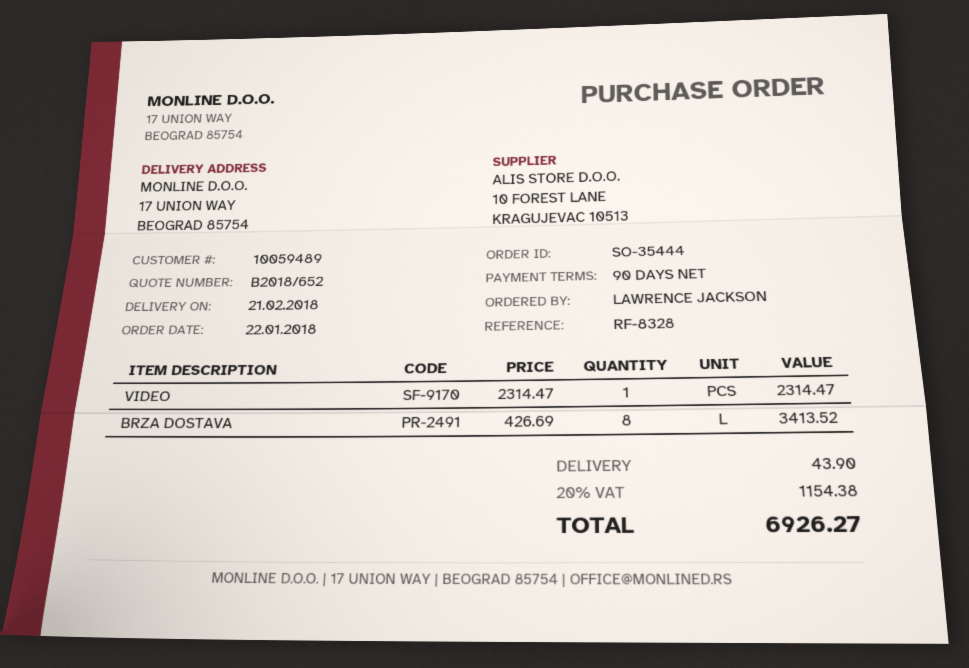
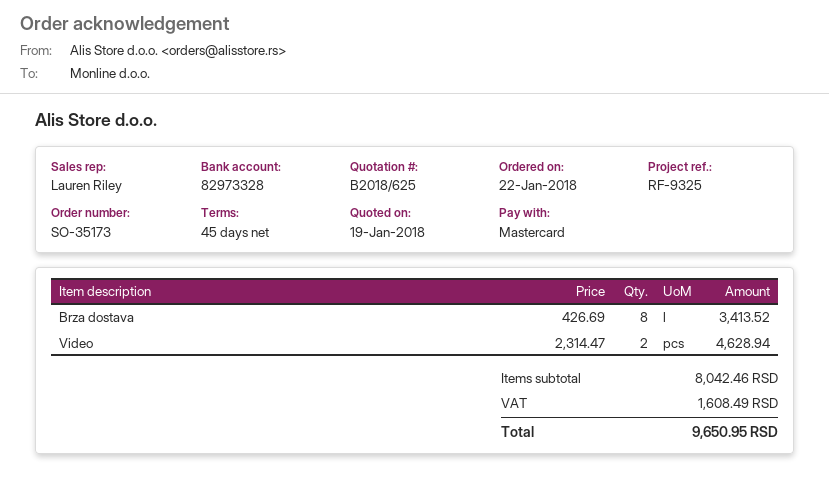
quote number: B2018/652 -> B2018/625
order number: SO-35444 -> SO-35173
payment terms: 90 days -> 45 days
reference: RF-8328 -> RF-9325
VIDEO: 1 x 2314.47 = 2314.47 -> 2 x 2314.47 = 4628.94
shipping: 43.90 -> none
tax: 1154.38 -> 1608.49
total: 6926.27 -> 9650.95

